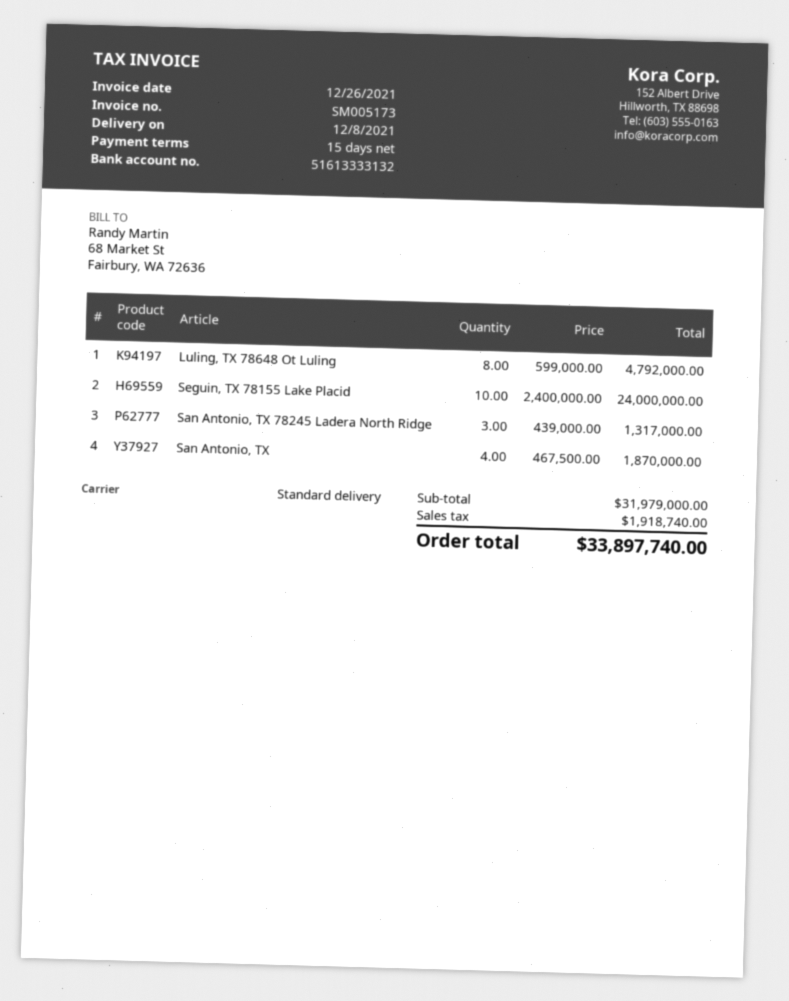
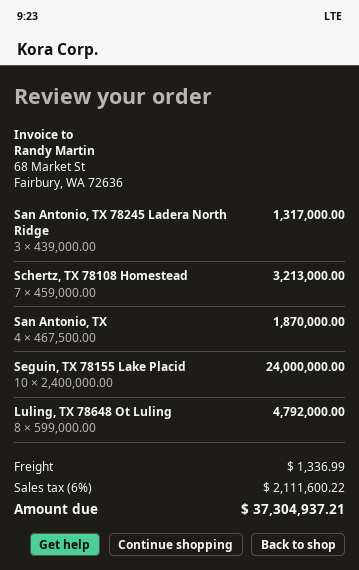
Schertz, TX 78108 Homestead: none -> 7 x 459000.00 = 3213000.00
shipping: none -> 1336.99
tax: 1918740.00 -> 2111600.22
total: 33897740.00 -> 37304937.21

